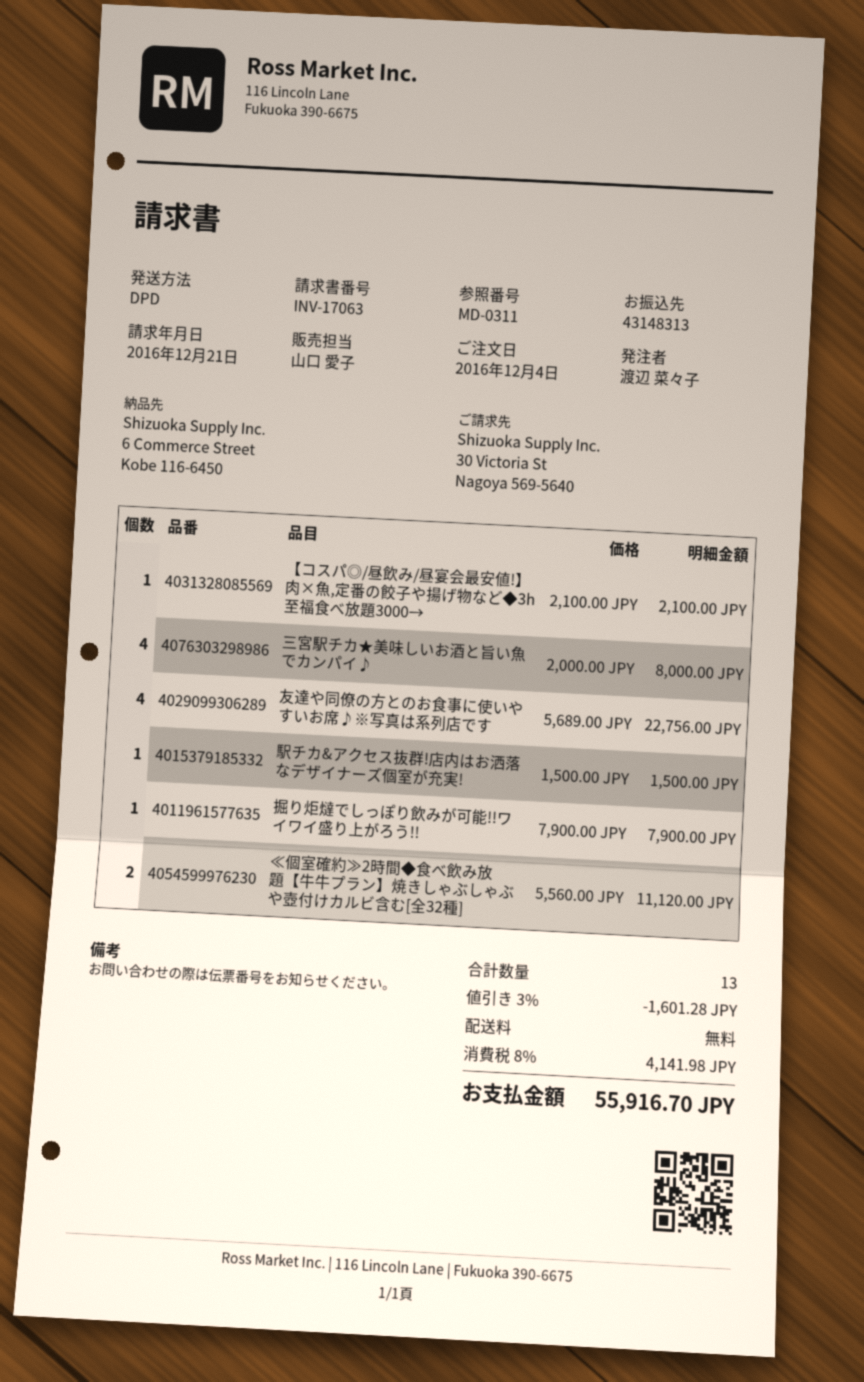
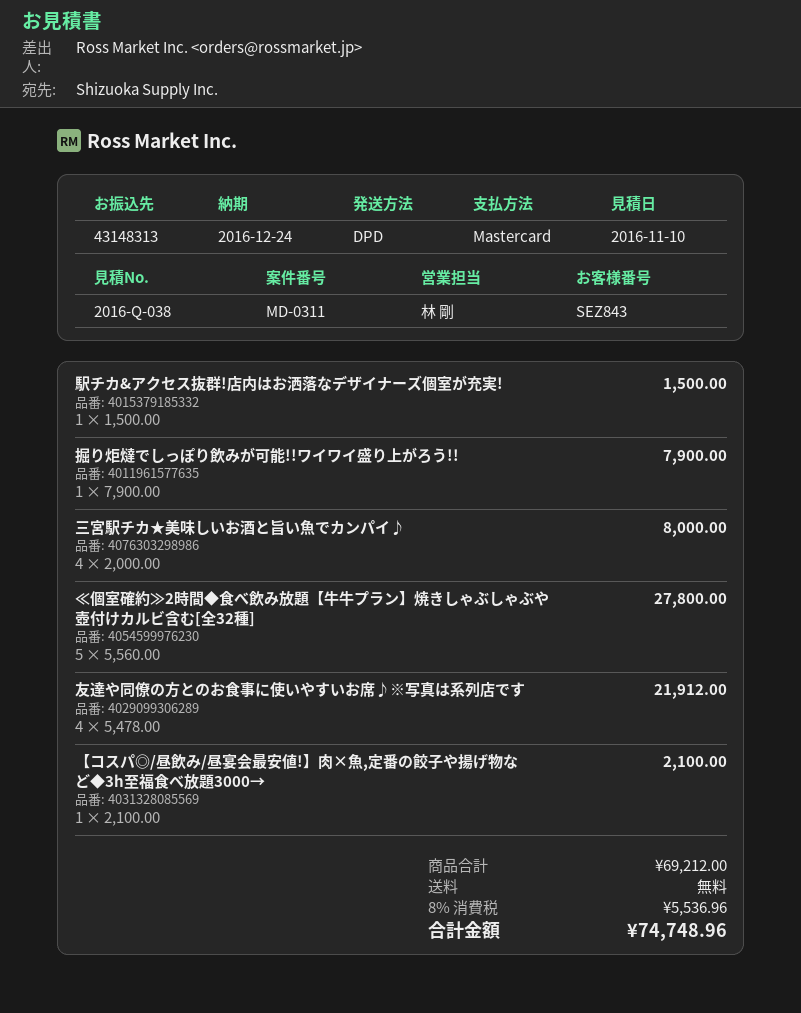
sales rep: 山口 愛子 -> 林 剛
友達や同僚の方とのお食事に使いやすいお席♪※写真は系列店です: 4 x 5689.00 = 22756.00 -> 4 x 5478.00 = 21912.00
≪個室確約≫2時間◆食べ飲み放題【牛牛プラン】焼きしゃぶしゃぶや壺付けカルビ含む[全32種]: 2 x 5560.00 = 11120.00 -> 5 x 5560.00 = 27800.00
discount: 3% = 1601.28 -> none
tax: 8% = 4141.98 -> 8% = 5536.96
total: 55916.70 -> 74748.96

